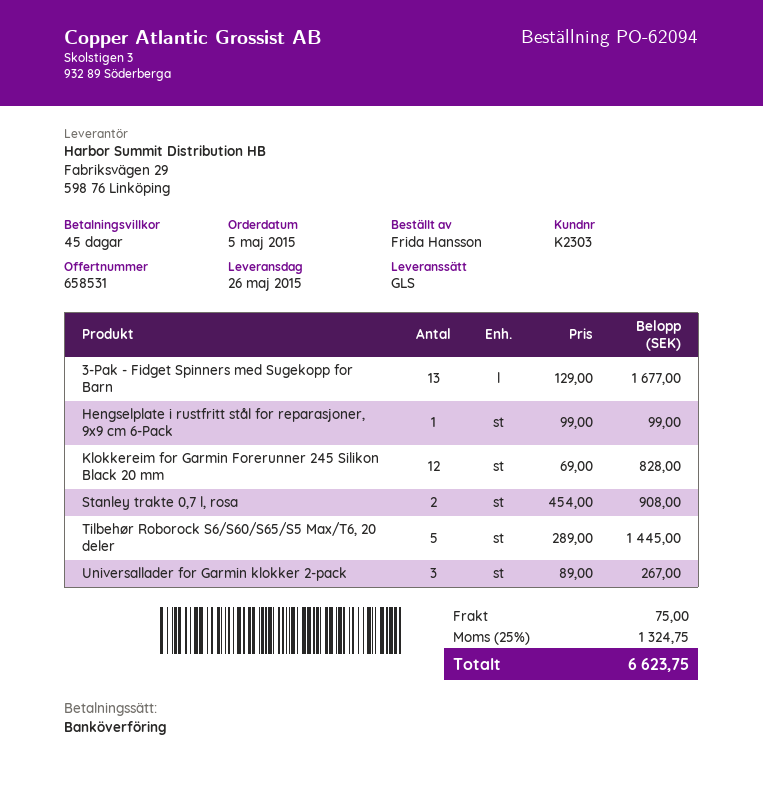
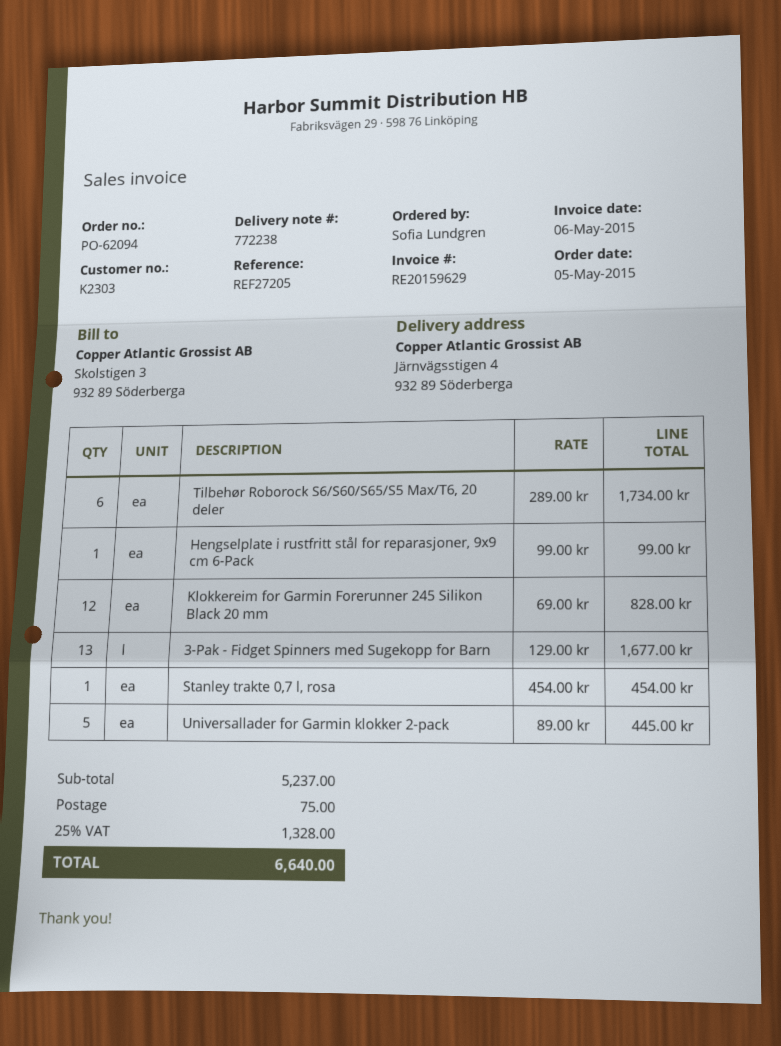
ordered by: Frida Hansson -> Sofia Lundgren
Stanley trakte 0,7 l, rosa: 2 x 454.00 = 908.00 -> 1 x 454.00 = 454.00
Tilbehør Roborock S6/S60/S65/S5 Max/T6, 20 deler: 5 x 289.00 = 1445.00 -> 6 x 289.00 = 1734.00
Universallader for Garmin klokker 2-pack: 3 x 89.00 = 267.00 -> 5 x 89.00 = 445.00
tax: 25% = 1324.75 -> 25% = 1328.00
total: 6623.75 -> 6640.00

